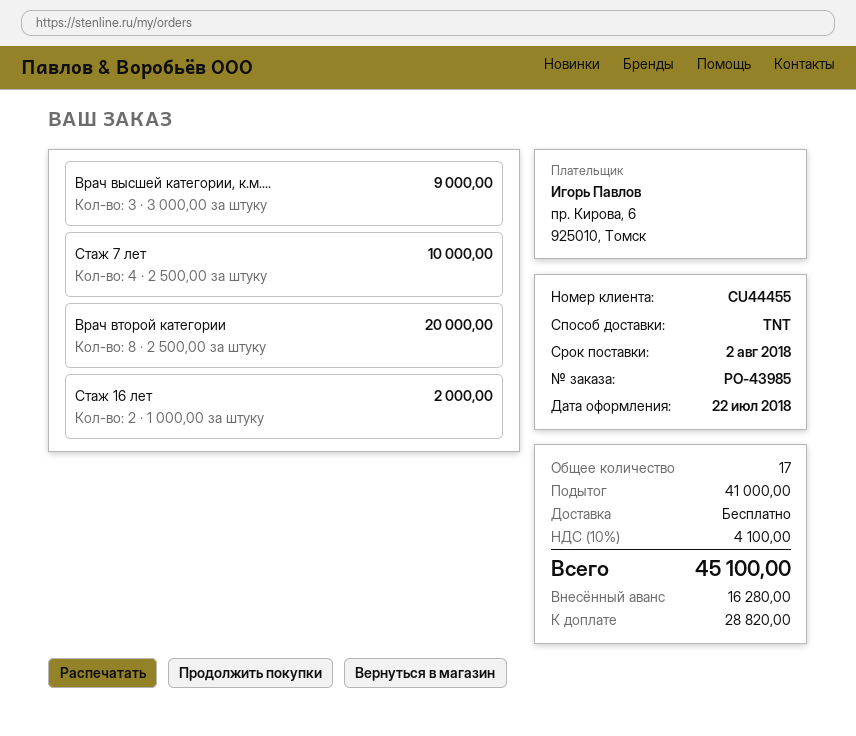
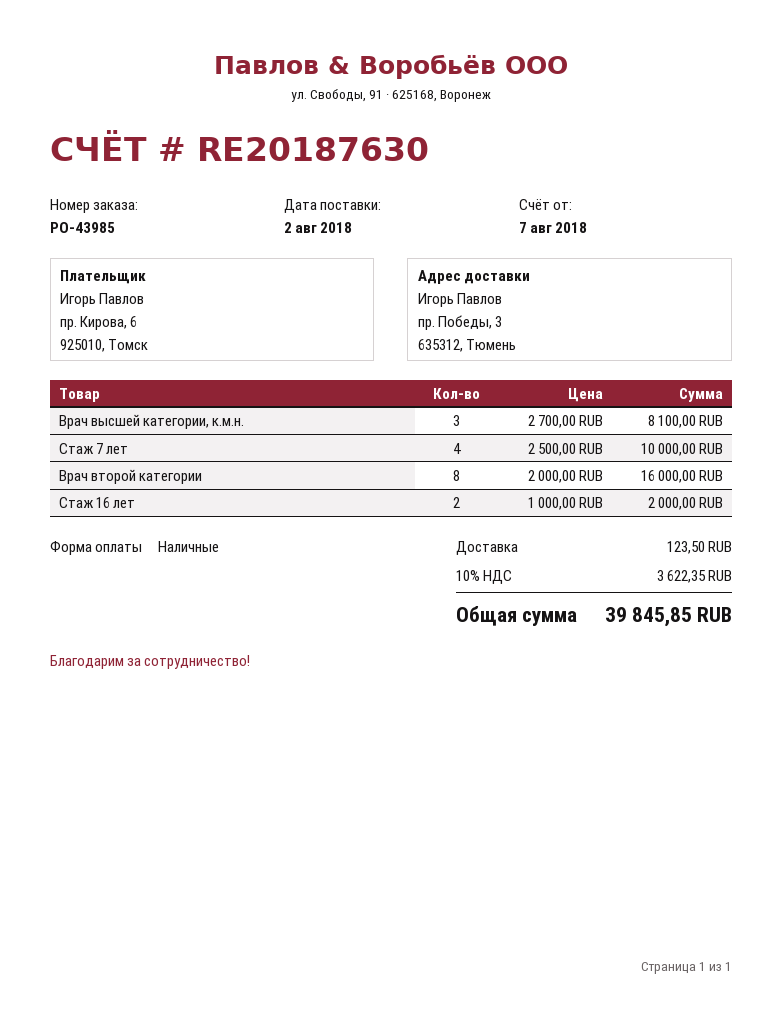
Врач высшей категории, к.м....: 3 x 3000.00 = 9000.00 -> 3 x 2700.00 = 8100.00
Врач второй категории: 8 x 2500.00 = 20000.00 -> 8 x 2000.00 = 16000.00
shipping: 0.00 -> 123.50
tax: 10% = 4100.00 -> 10% = 3622.35
total: 45100.00 -> 39845.85

